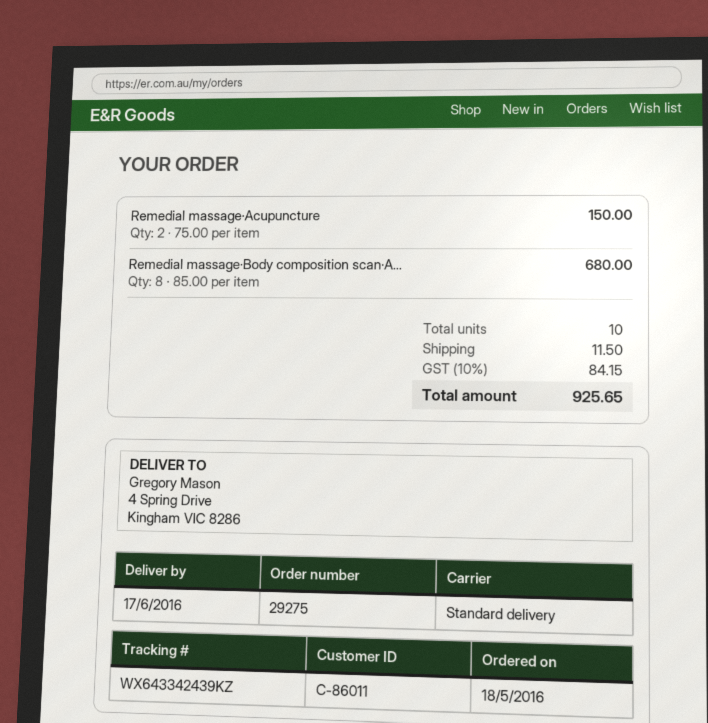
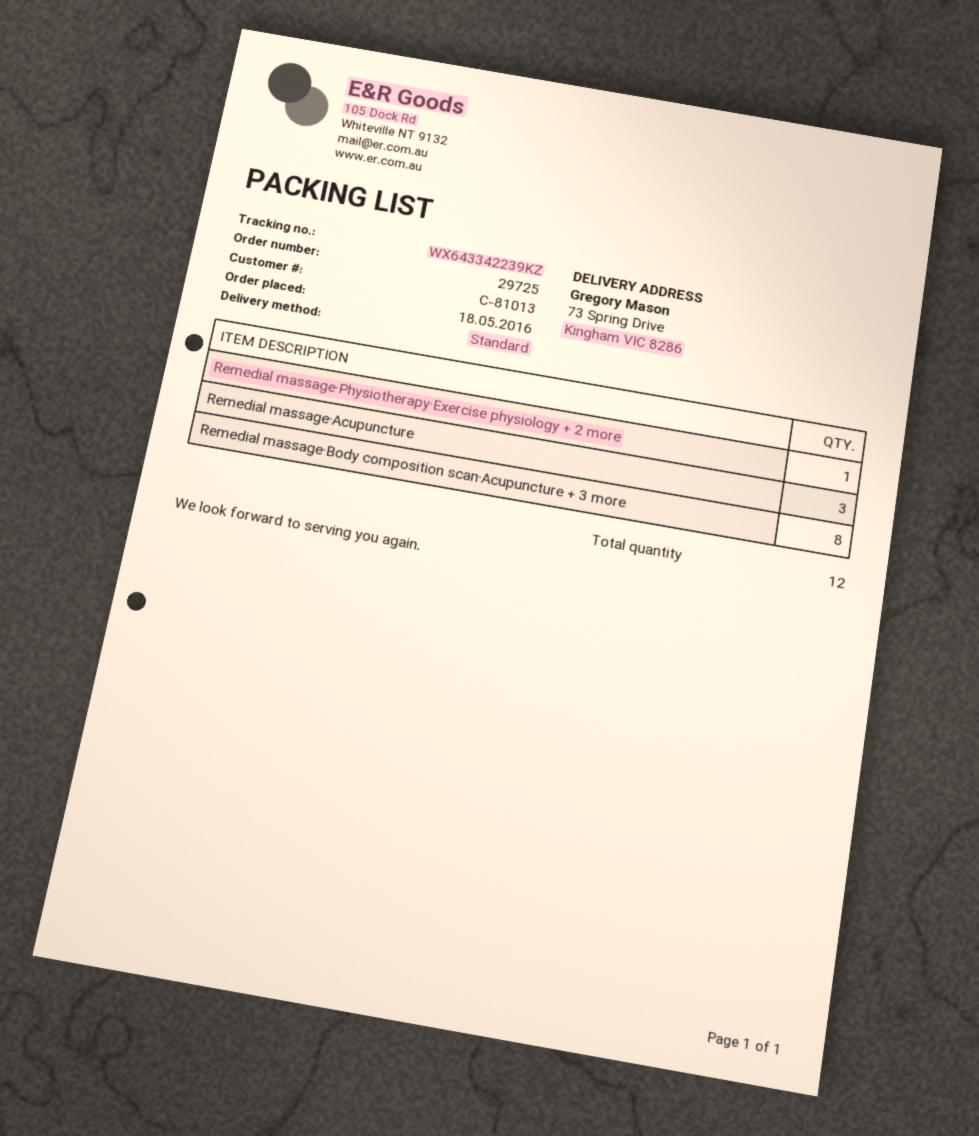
order number: 29275 -> 29725
customer number: C-86011 -> C-81013
tracking number: WX643342439KZ -> WX643342239KZ
ship to: 4 Spring Drive, Kingham VIC 8286 -> 73 Spring Drive, Kingham VIC 8286
Remedial massage·Acupuncture: 2 -> 3
Remedial massage·Physiotherapy·Exercise physiology + 2 more: none -> 1
total quantity: 10 -> 12

